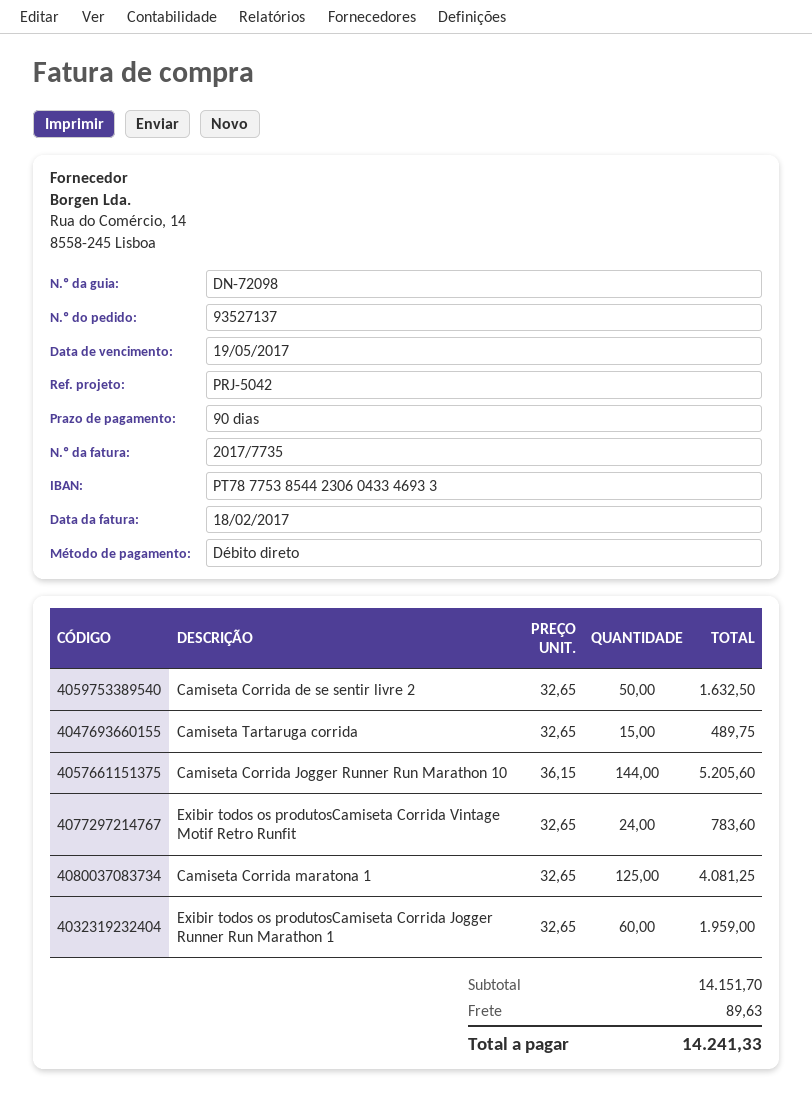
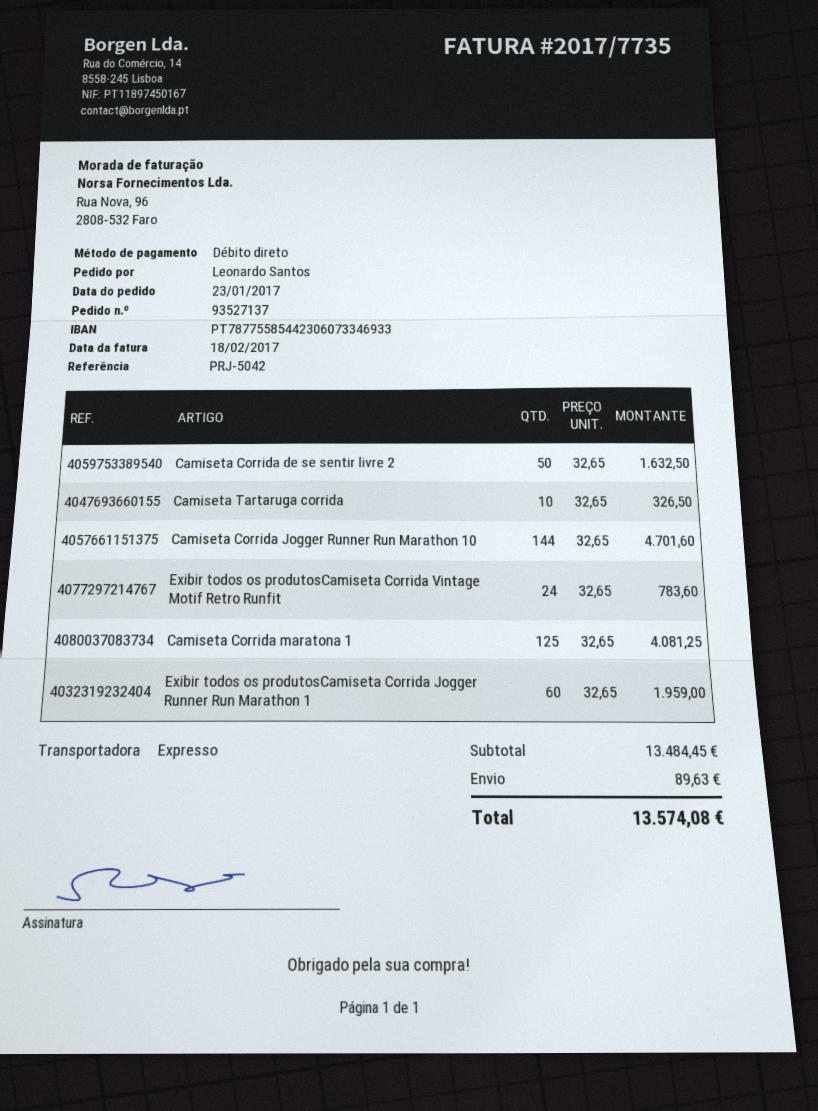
bank account: PT78775385442306043346933 -> PT78775585442306073346933
Camiseta Tartaruga corrida: 15 x 32.65 = 489.75 -> 10 x 32.65 = 326.50
Camiseta Corrida Jogger Runner Run Marathon 10: 144 x 36.15 = 5205.60 -> 144 x 32.65 = 4701.60
subtotal: 14151.70 -> 13484.45
total: 14241.33 -> 13574.08

